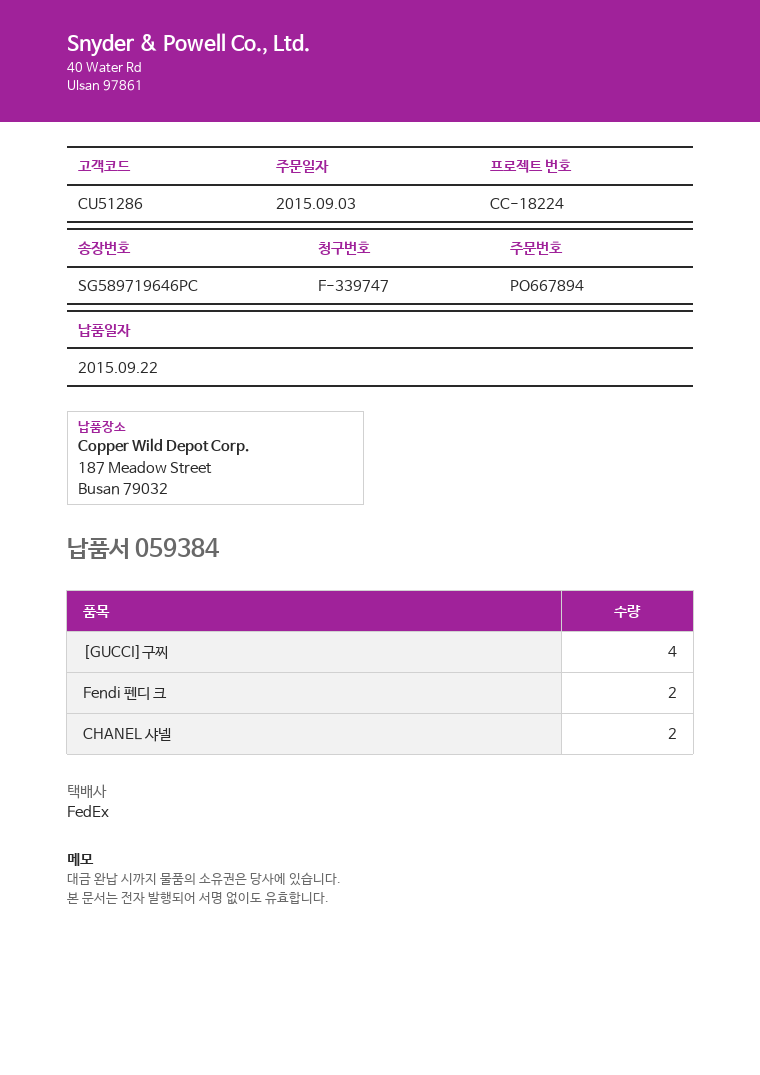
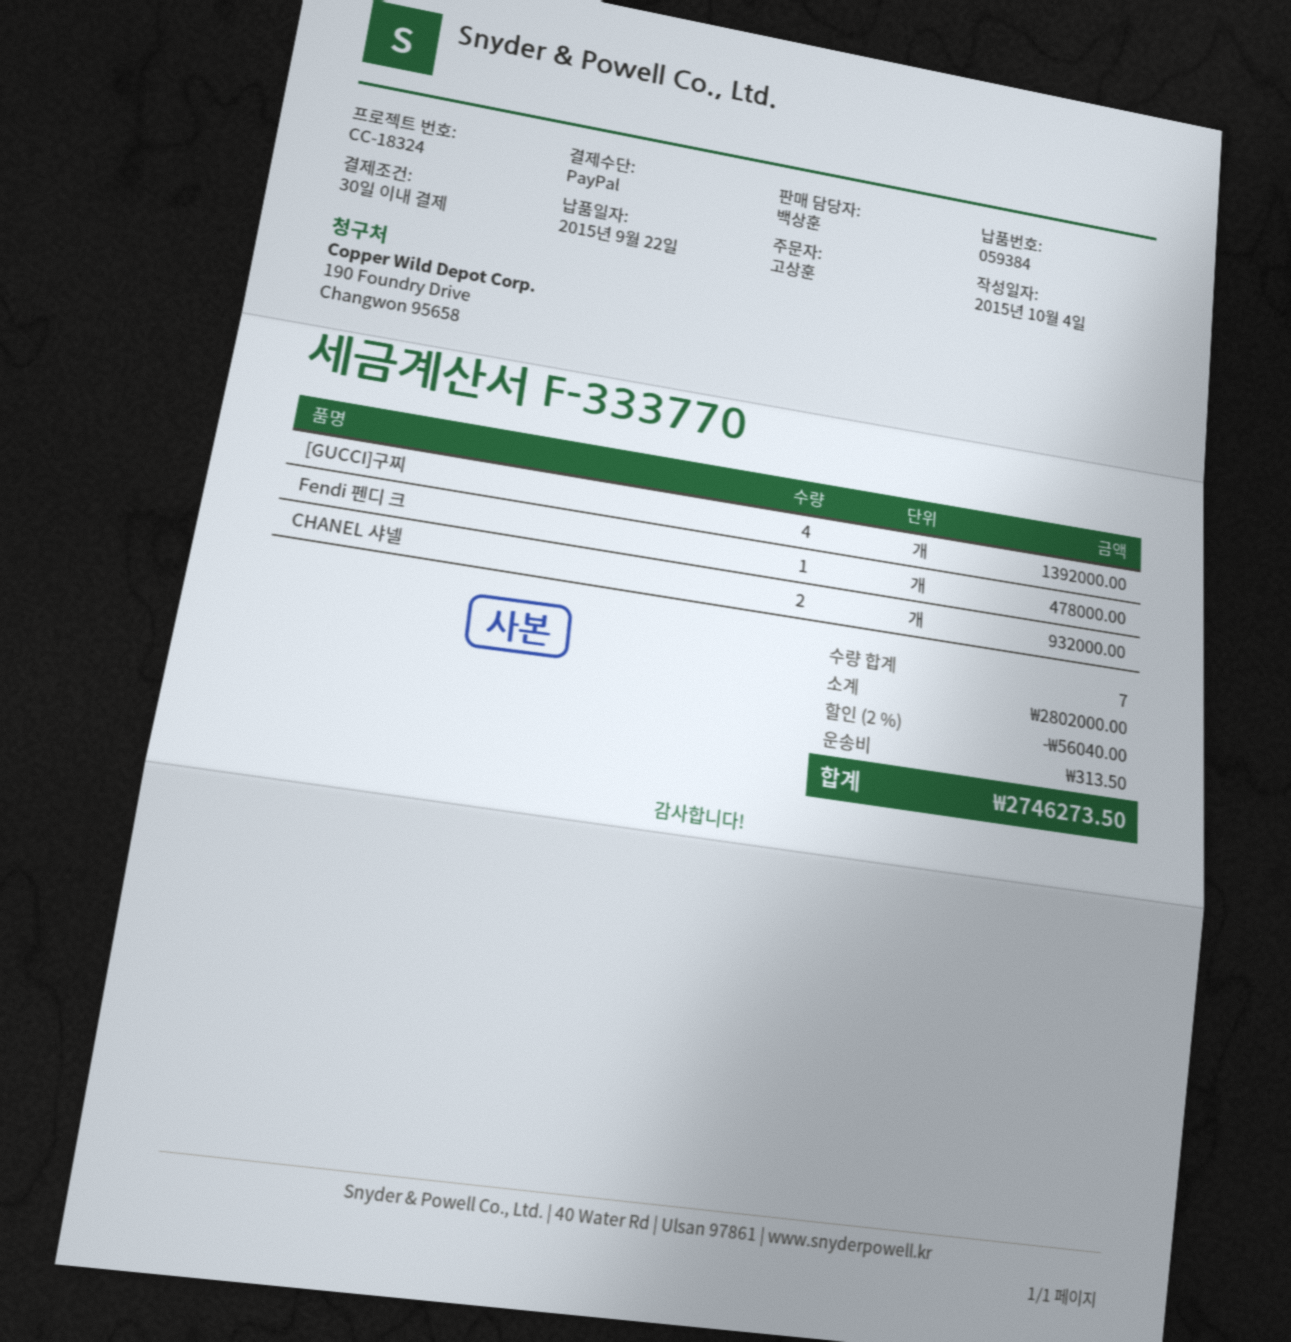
invoice number: F-339747 -> F-333770
reference: CC-18224 -> CC-18324
Fendi 펜디 크: 2 -> 1

